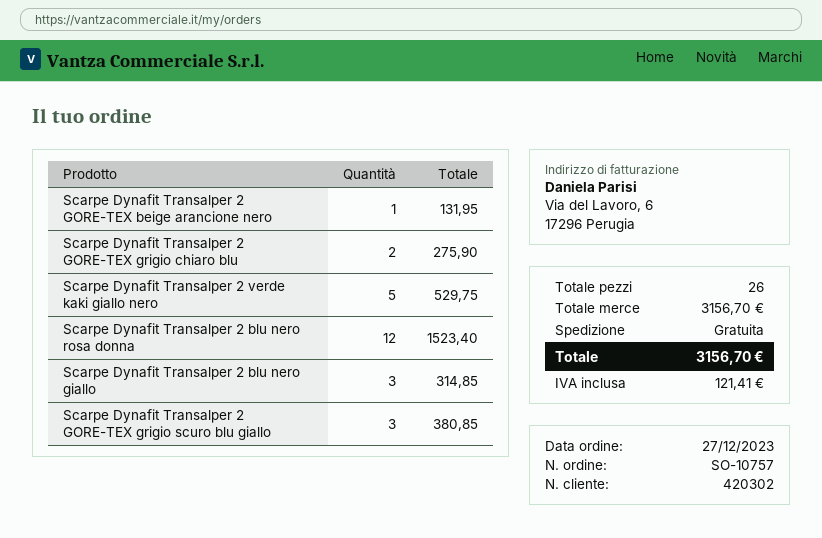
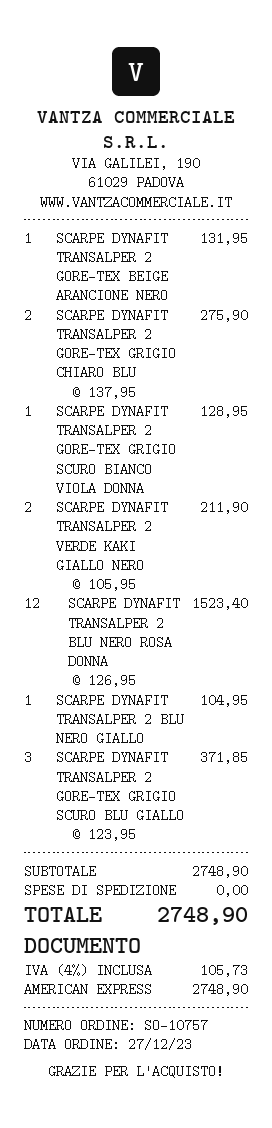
Scarpe Dynafit Transalper 2 verde kaki giallo nero: 5 for 529.75 -> 2 for 211.90
Scarpe Dynafit Transalper 2 blu nero giallo: 3 for 314.85 -> 1 for 104.95
Scarpe Dynafit Transalper 2 GORE-TEX grigio scuro blu giallo: 3 for 380.85 -> 3 for 371.85
SCARPE DYNAFIT TRANSALPER 2 GORE-TEX GRIGIO SCURO BIANCO VIOLA DONNA: none -> 1 for 128.95
subtotal: 3156.70 -> 2748.90
tax: 121.41 -> 105.73
total: 3156.70 -> 2748.90

